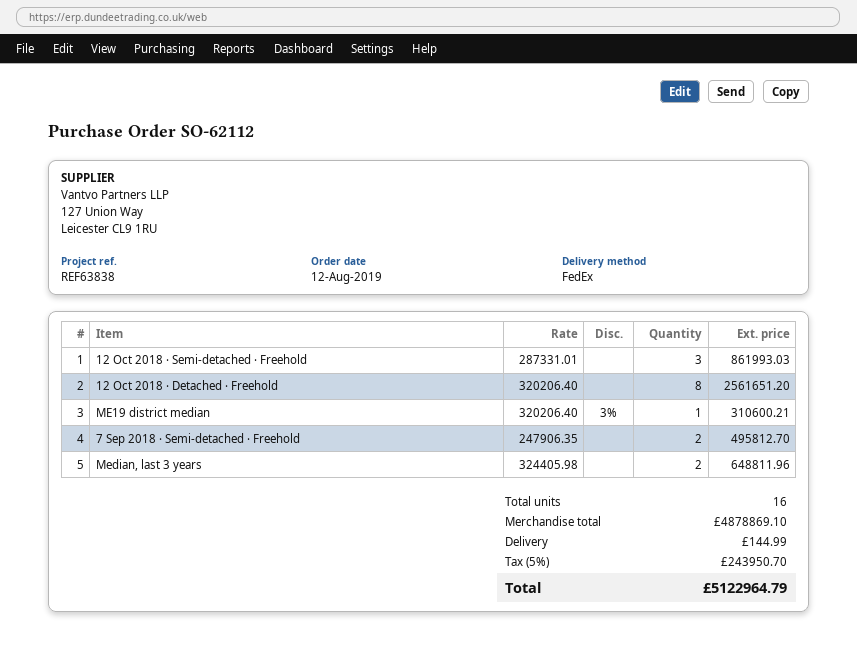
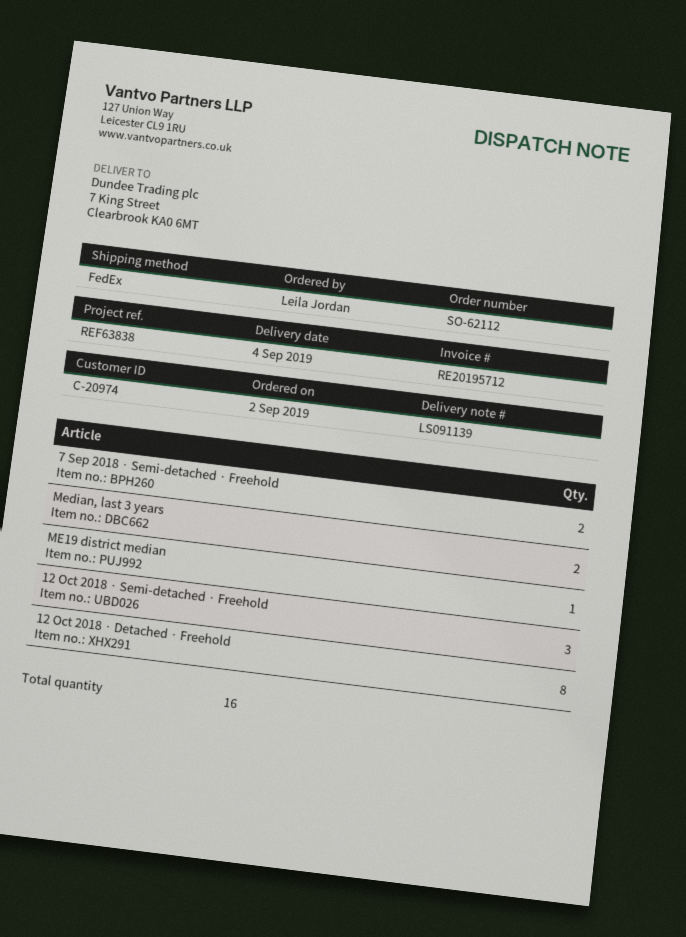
order date: 2019-08-12 -> 2019-09-02

